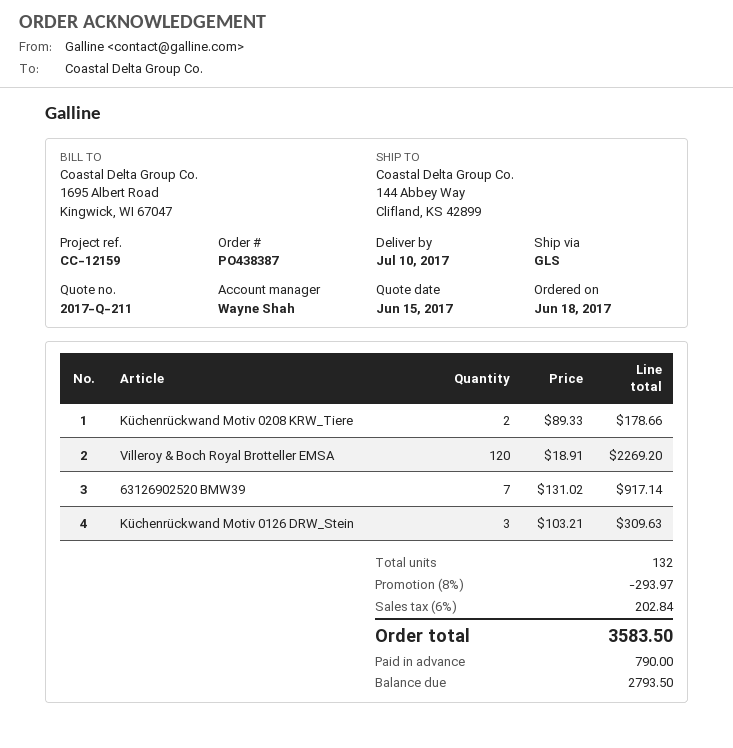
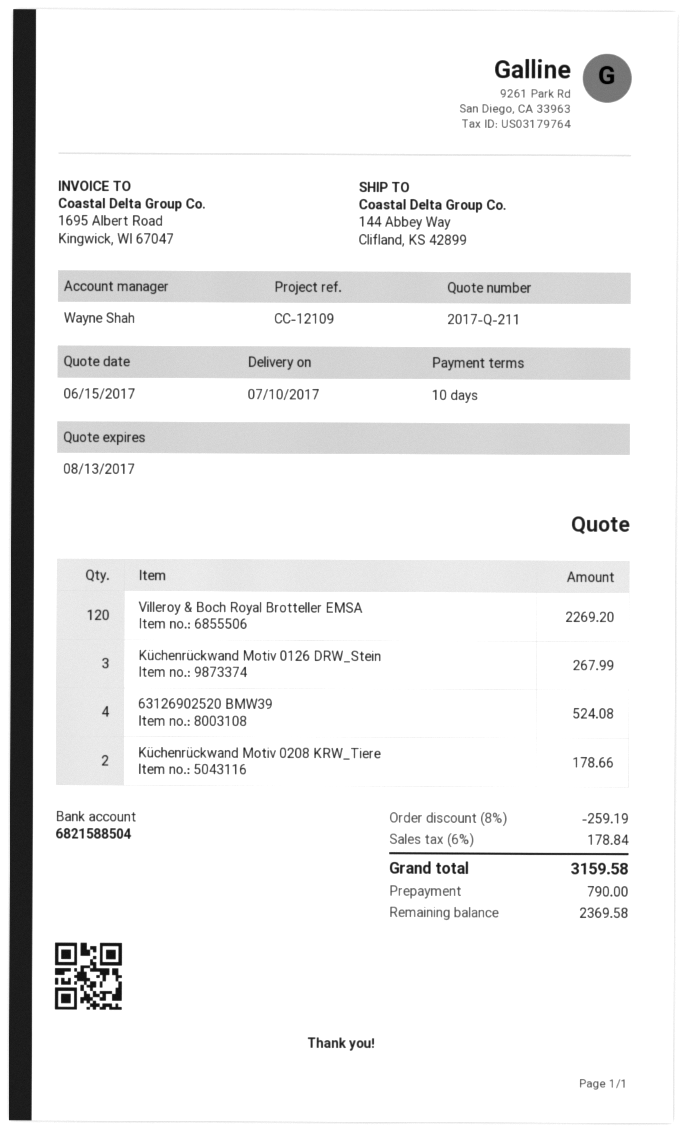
reference: CC-12159 -> CC-12109
63126902520 BMW39: 7 for 917.14 -> 4 for 524.08
Küchenrückwand Motiv 0126 DRW_Stein: 3 for 309.63 -> 3 for 267.99
discount: 8% = 293.97 -> 8% = 259.19
tax: 6% = 202.84 -> 6% = 178.84
total: 3583.50 -> 3159.58
balance: 2793.50 -> 2369.58

